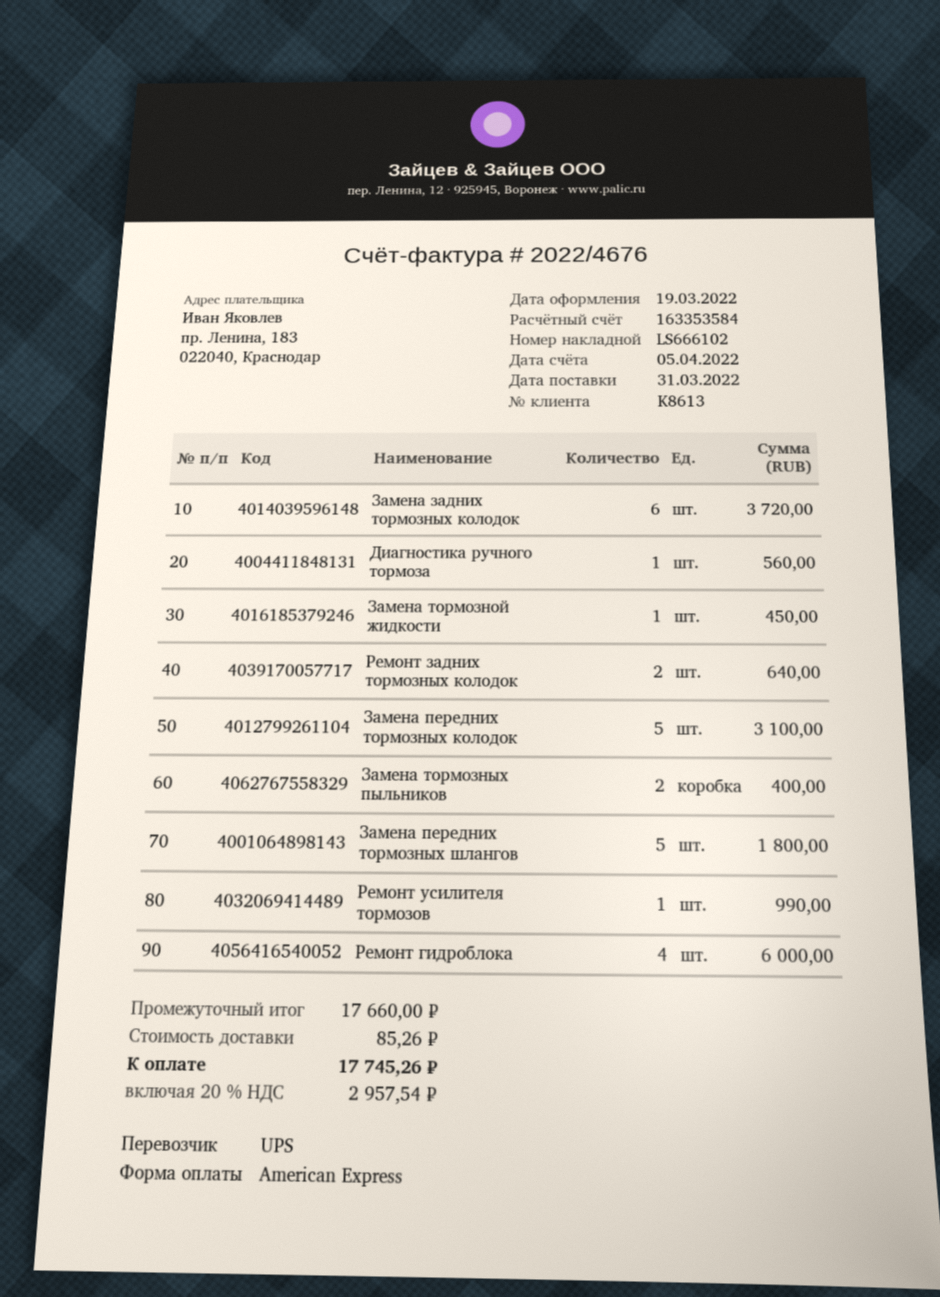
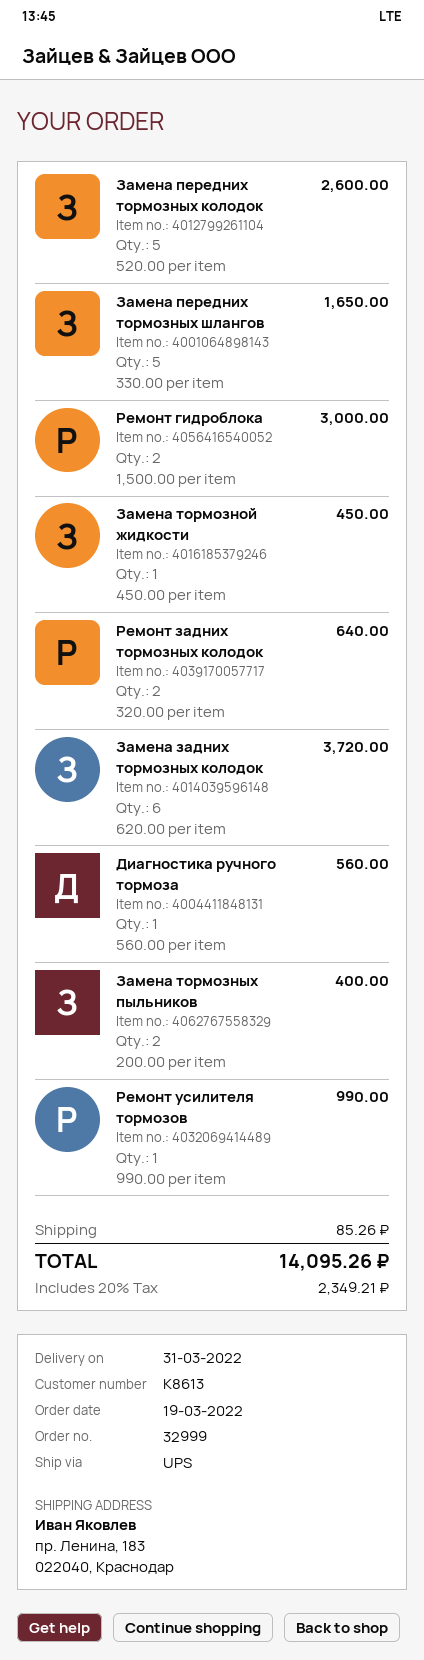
Замена передних тормозных колодок: 5 for 3100.00 -> 5 for 2600.00
Замена передних тормозных шлангов: 5 for 1800.00 -> 5 for 1650.00
Ремонт гидроблока: 4 for 6000.00 -> 2 for 3000.00
tax: 20% = 2957.54 -> 20% = 2349.21
total: 17745.26 -> 14095.26

